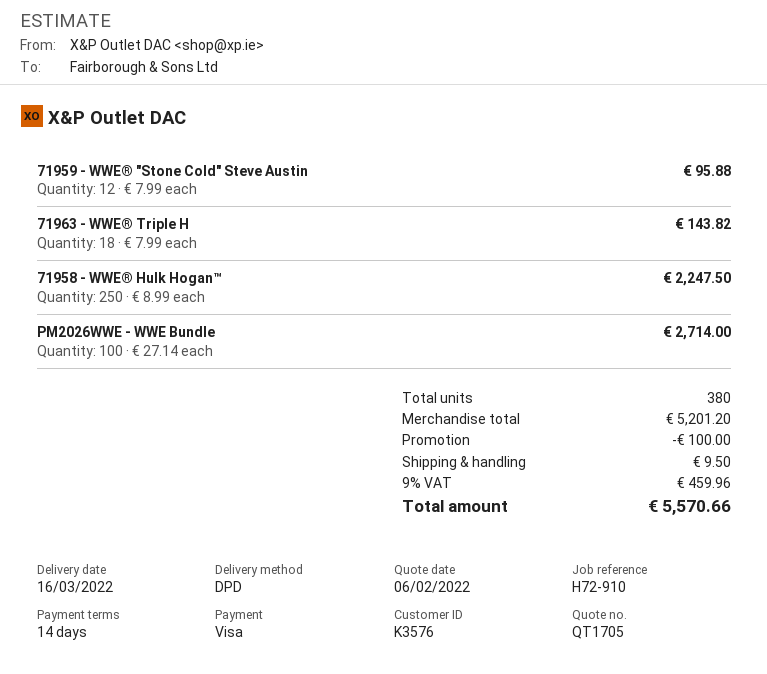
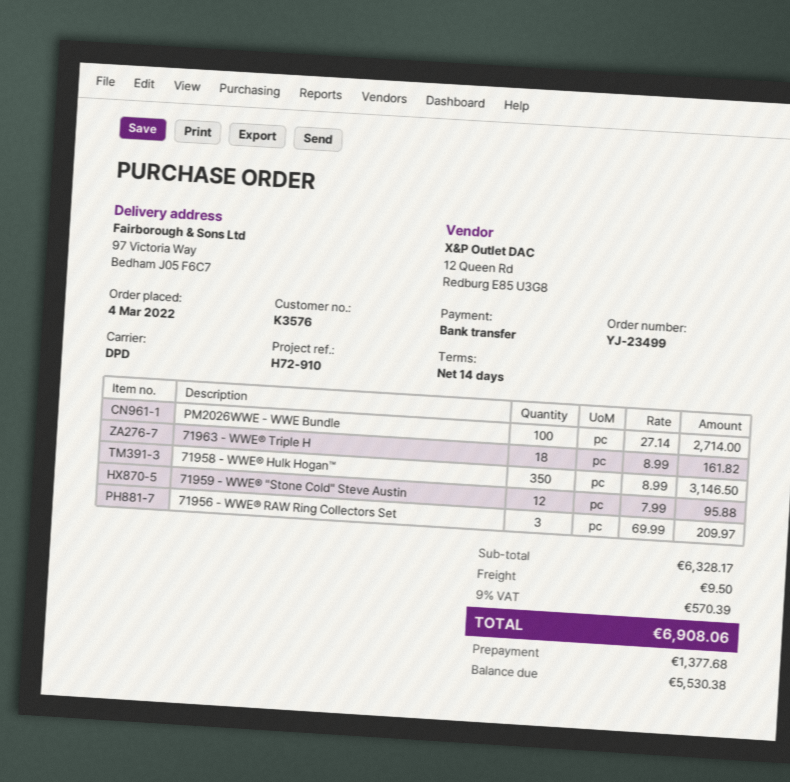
payment method: Visa -> bank transfer
71963 - WWE® Triple H: 18 x 7.99 = 143.82 -> 18 x 8.99 = 161.82
71958 - WWE® Hulk Hogan™: 250 x 8.99 = 2247.50 -> 350 x 8.99 = 3146.50
71956 - WWE® RAW Ring Collectors Set: none -> 3 x 69.99 = 209.97
subtotal: 5201.20 -> 6328.17
discount: 100.00 -> none
tax: 9% = 459.96 -> 9% = 570.39
total: 5570.66 -> 6908.06

